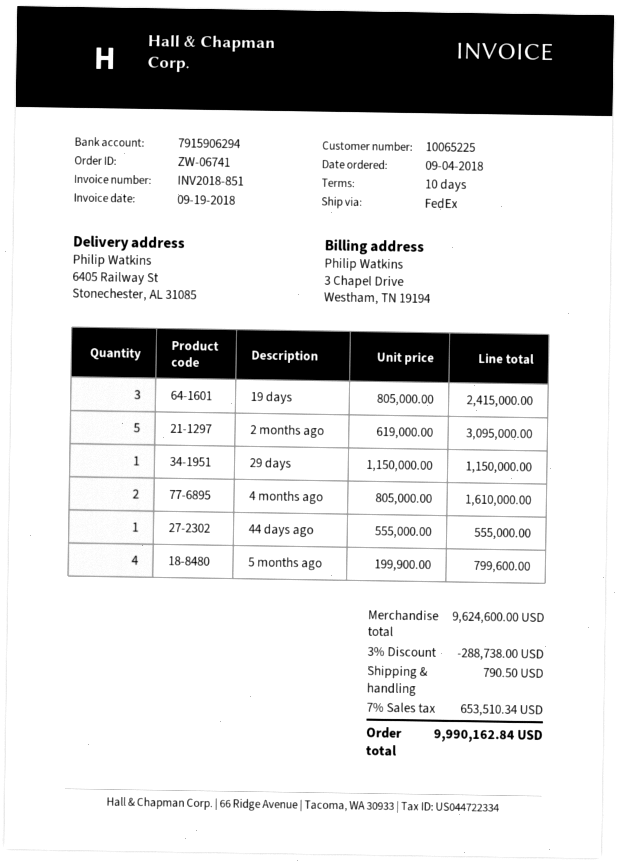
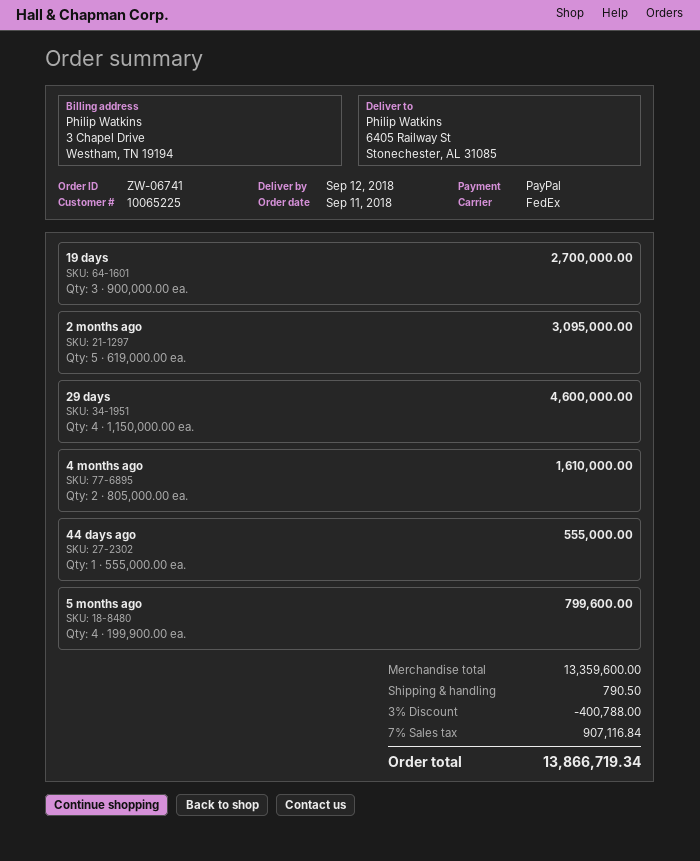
order date: 2018-09-04 -> 2018-09-11
19 days: 3 x 805000.00 = 2415000.00 -> 3 x 900000.00 = 2700000.00
29 days: 1 x 1150000.00 = 1150000.00 -> 4 x 1150000.00 = 4600000.00
subtotal: 9624600.00 -> 13359600.00
discount: 3% = 288738.00 -> 3% = 400788.00
tax: 7% = 653510.34 -> 7% = 907116.84
total: 9990162.84 -> 13866719.34

